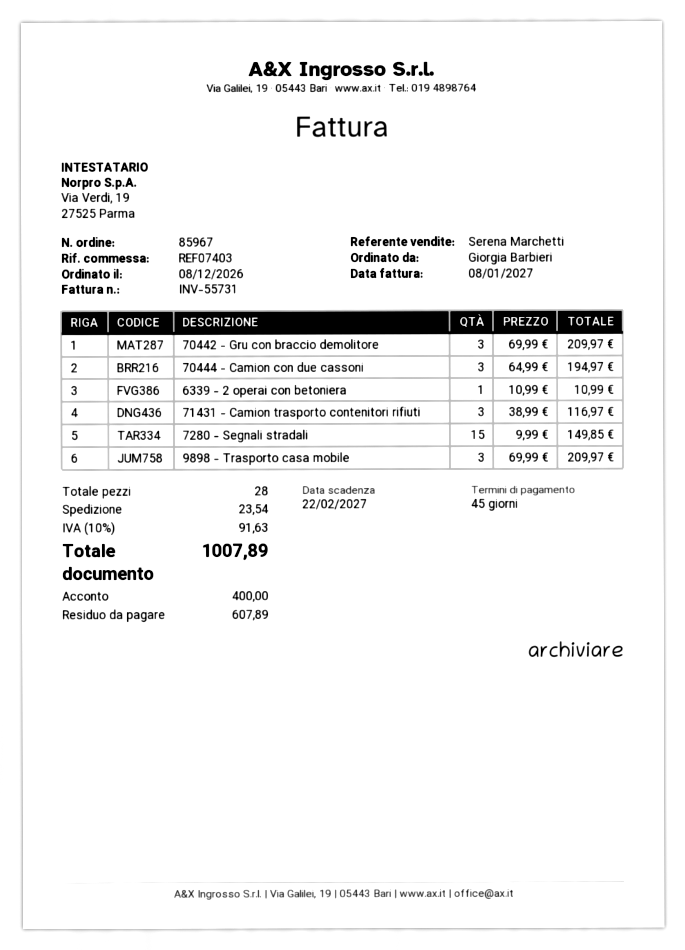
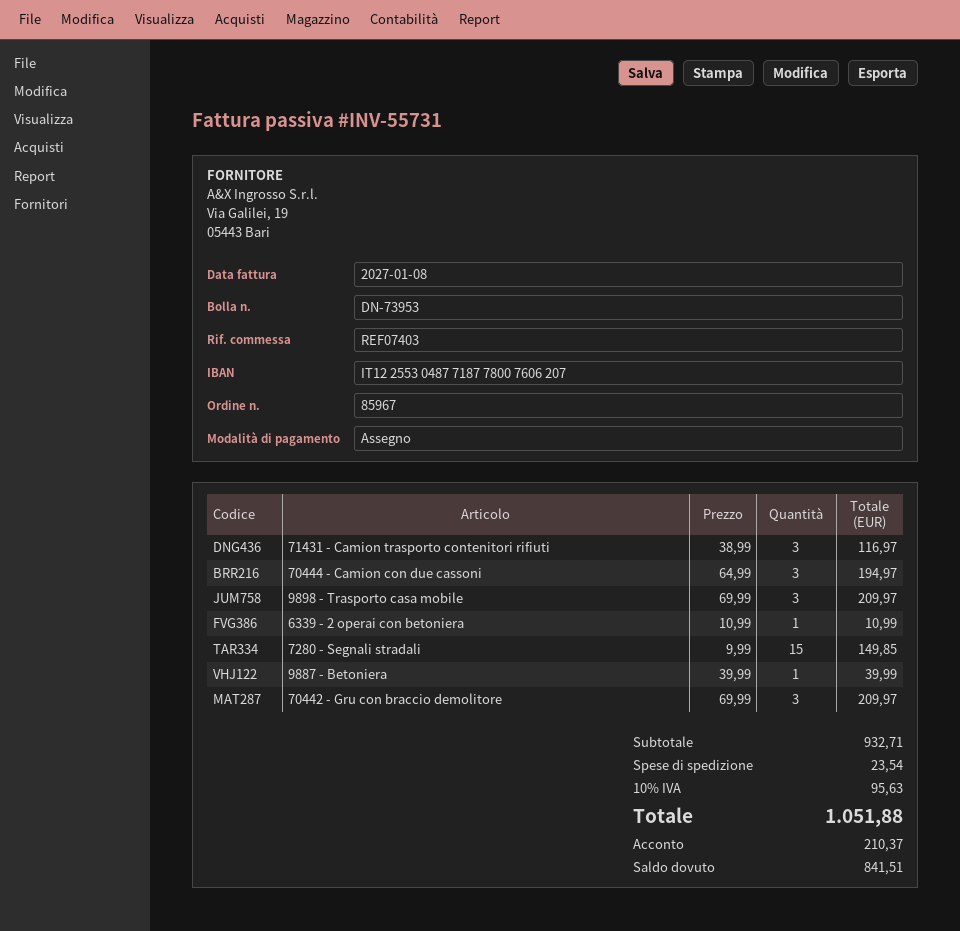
9887 - Betoniera: none -> 1 x 39.99 = 39.99
tax: 10% = 91.63 -> 10% = 95.63
total: 1007.89 -> 1051.88
deposit: 400.00 -> 210.37
balance: 607.89 -> 841.51

